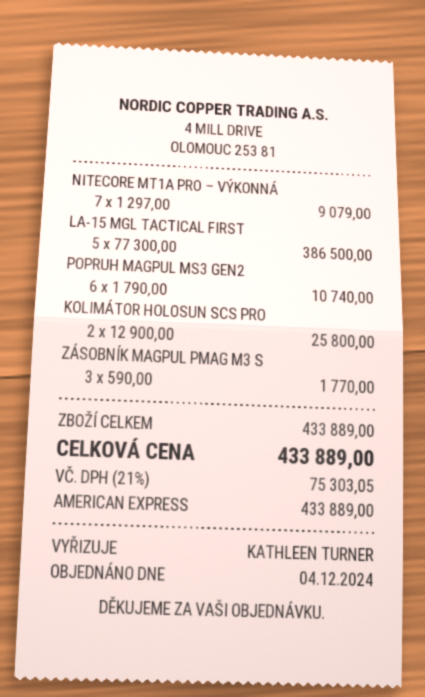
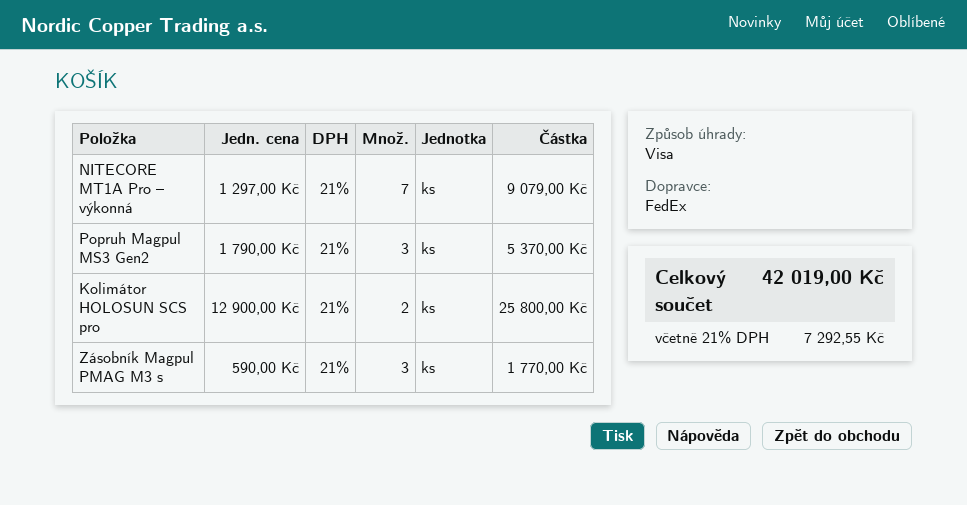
payment method: American Express -> Visa
LA-15 MGL TACTICAL FIRST: 5 x 77300.00 = 386500.00 -> none
POPRUH MAGPUL MS3 GEN2: 6 x 1790.00 = 10740.00 -> 3 x 1790.00 = 5370.00
tax: 21% = 75303.05 -> 21% = 7292.55
total: 433889.00 -> 42019.00

